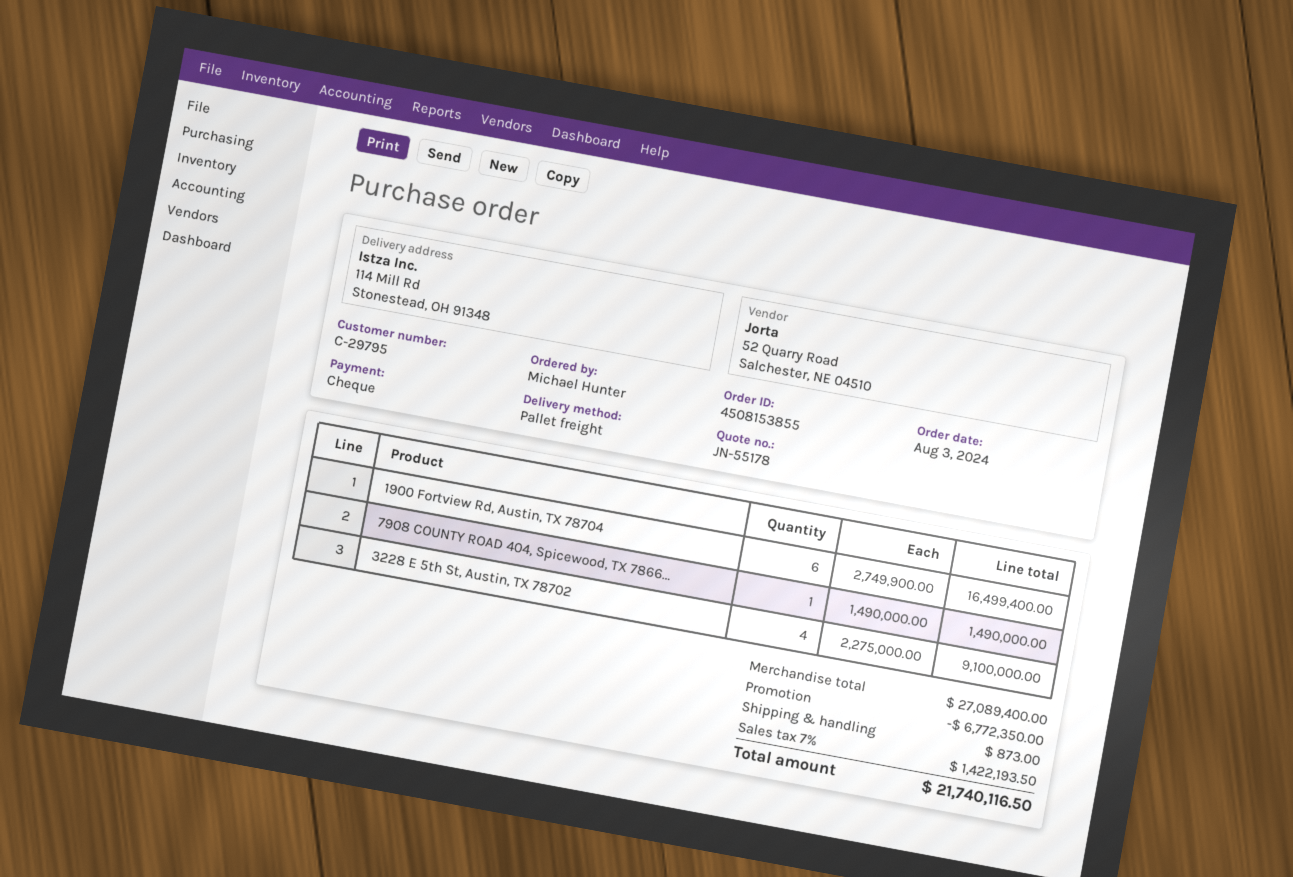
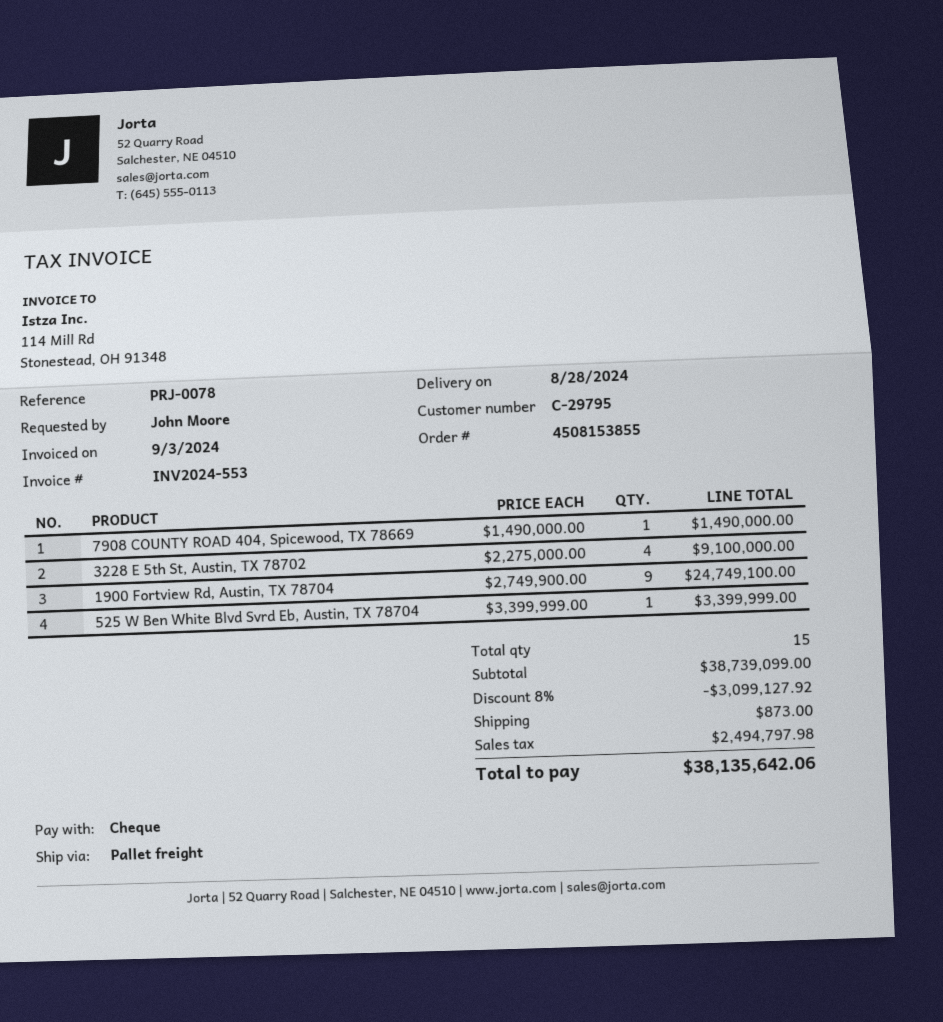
ordered by: Michael Hunter -> John Moore
1900 Fortview Rd, Austin, TX 78704: 6 x 2749900.00 = 16499400.00 -> 9 x 2749900.00 = 24749100.00
525 W Ben White Blvd Svrd Eb, Austin, TX 78704: none -> 1 x 3399999.00 = 3399999.00
subtotal: 27089400.00 -> 38739099.00
discount: 6772350.00 -> 3099127.92
tax: 1422193.50 -> 2494797.98
total: 21740116.50 -> 38135642.06

